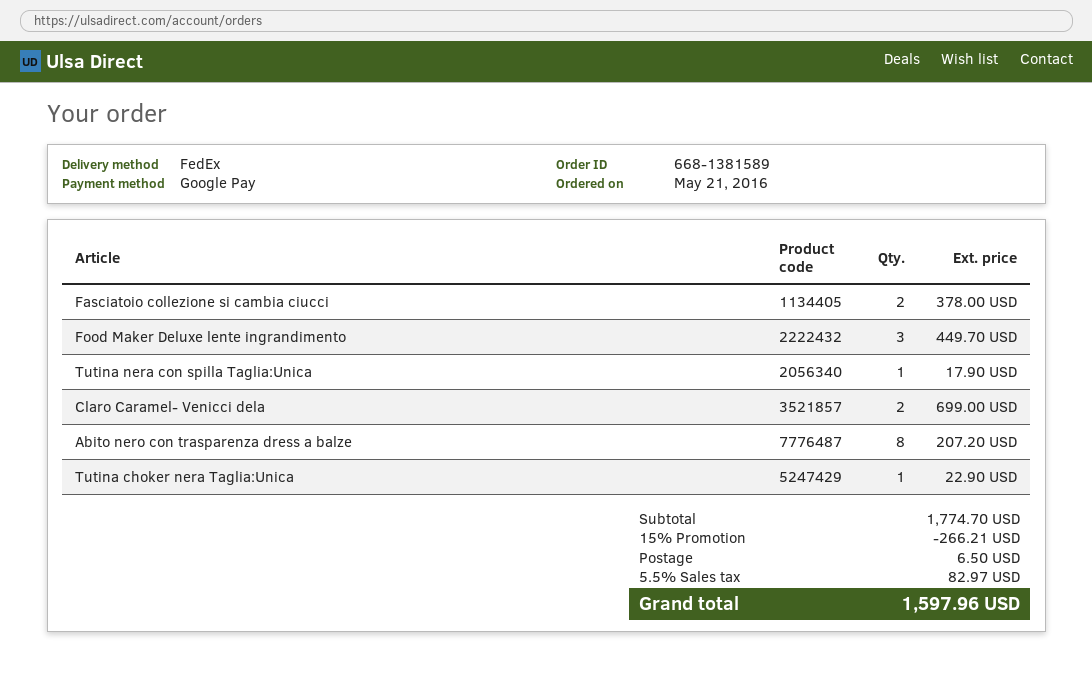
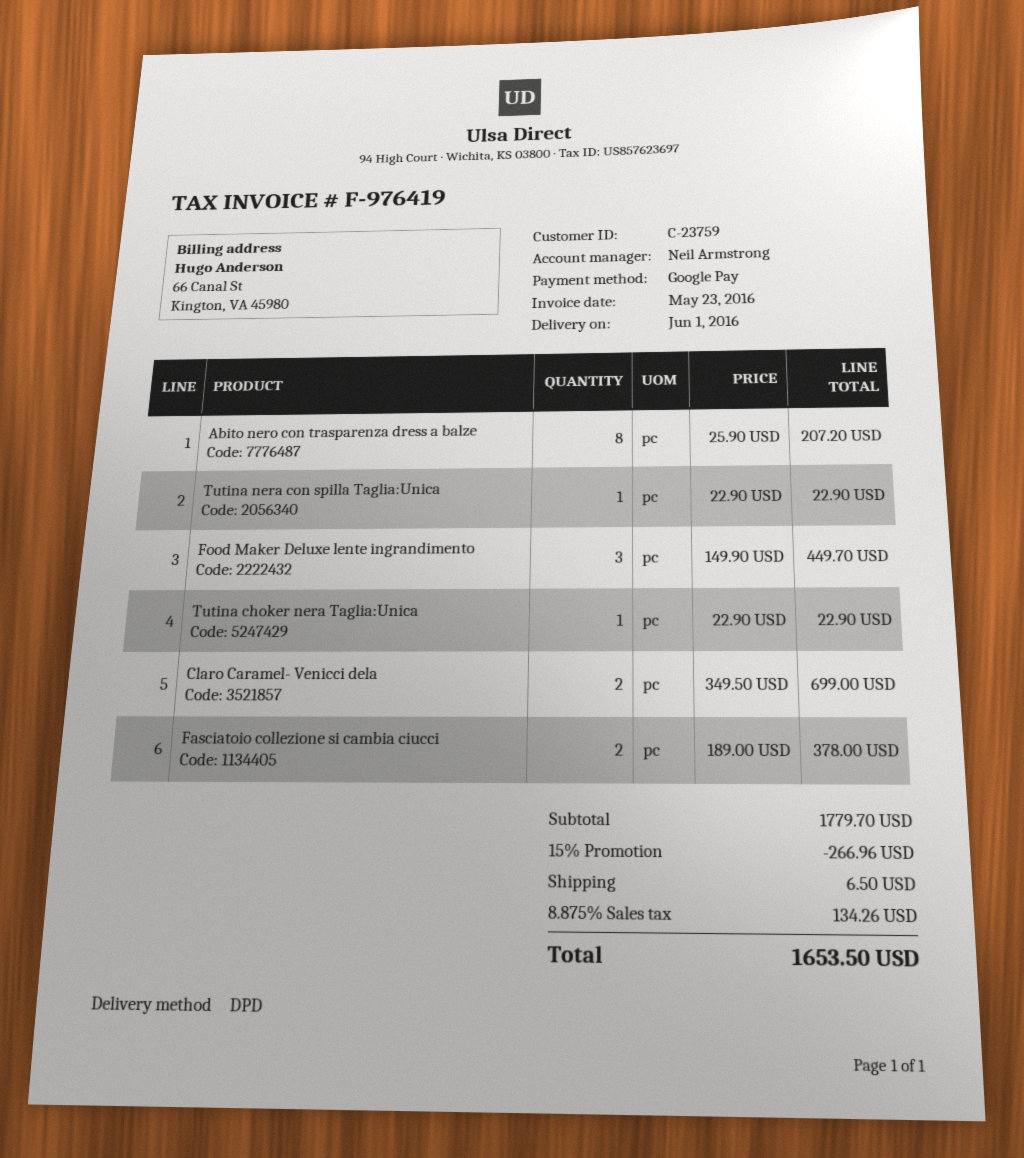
shipping method: FedEx -> DPD
Tutina nera con spilla Taglia:Unica: 1 for 17.90 -> 1 for 22.90
subtotal: 1774.70 -> 1779.70
discount: 15% = 266.21 -> 15% = 266.96
tax: 5.5% = 82.97 -> 8.875% = 134.26
total: 1597.96 -> 1653.50

